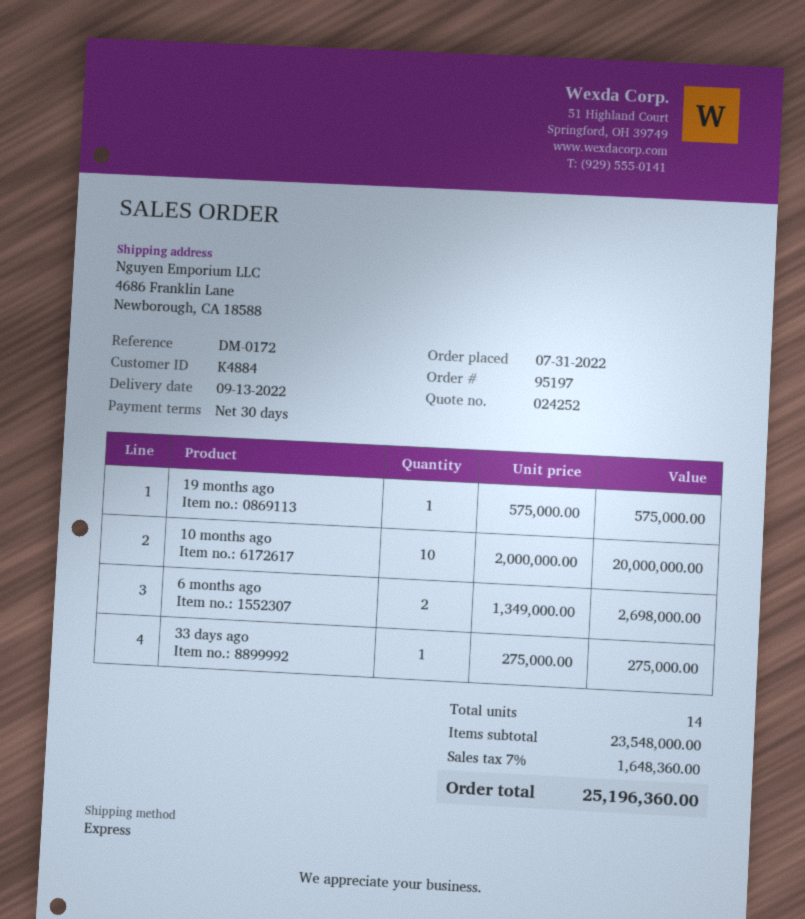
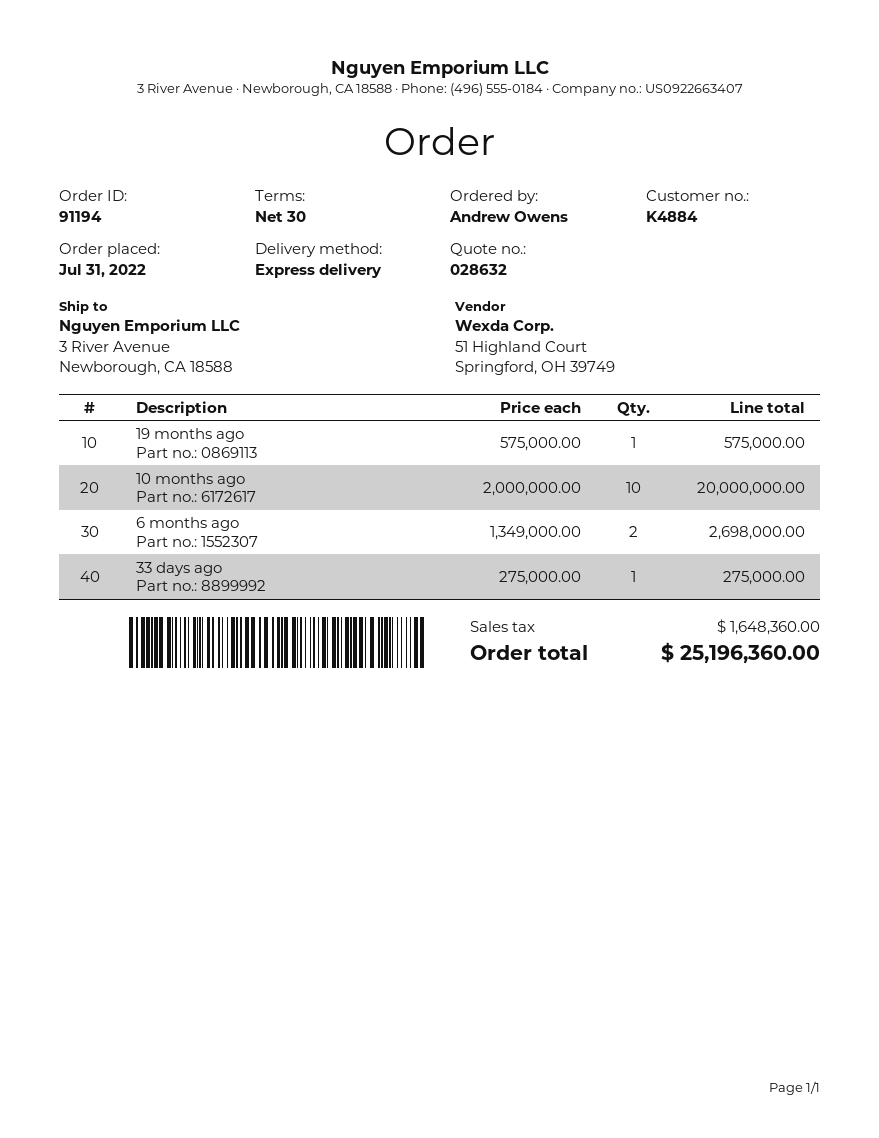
quote number: 024252 -> 028632
order number: 95197 -> 91194
ship to: 4686 Franklin Lane, Newborough, CA 18588 -> 3 River Avenue, Newborough, CA 18588

